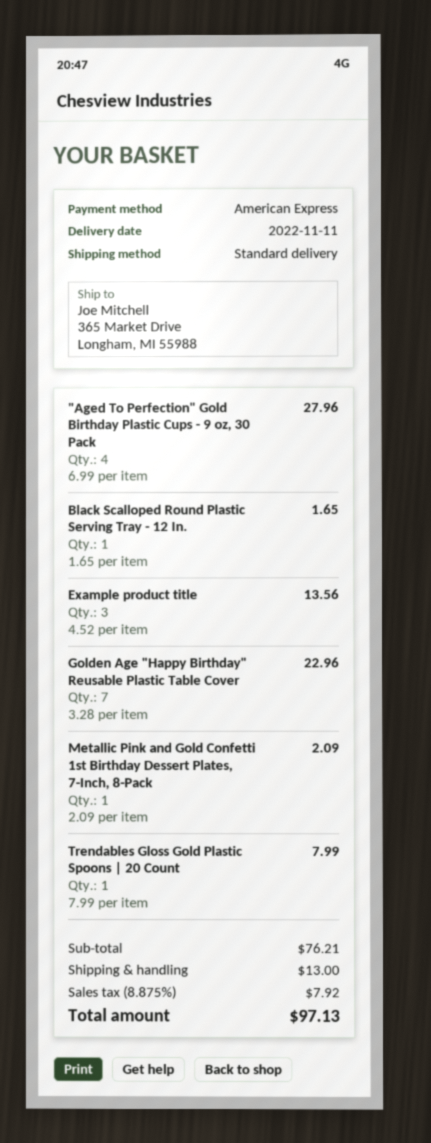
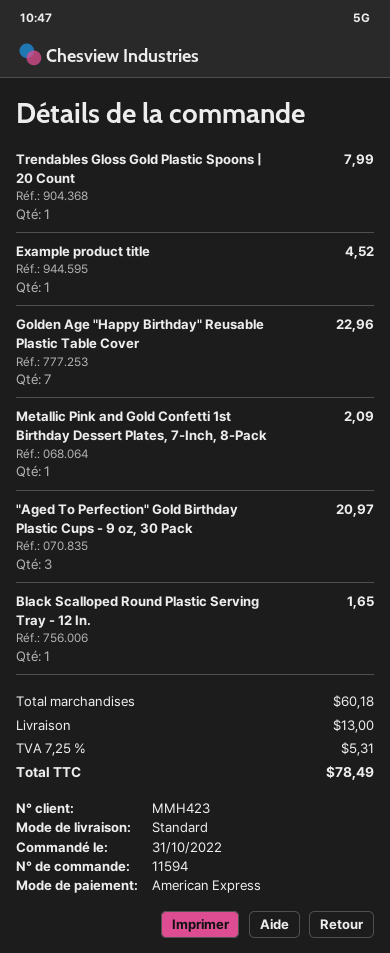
"Aged To Perfection" Gold Birthday Plastic Cups - 9 oz, 30 Pack: 4 for 27.96 -> 3 for 20.97
Example product title: 3 for 13.56 -> 1 for 4.52
subtotal: 76.21 -> 60.18
tax: 8.875% = 7.92 -> 7.25% = 5.31
total: 97.13 -> 78.49

